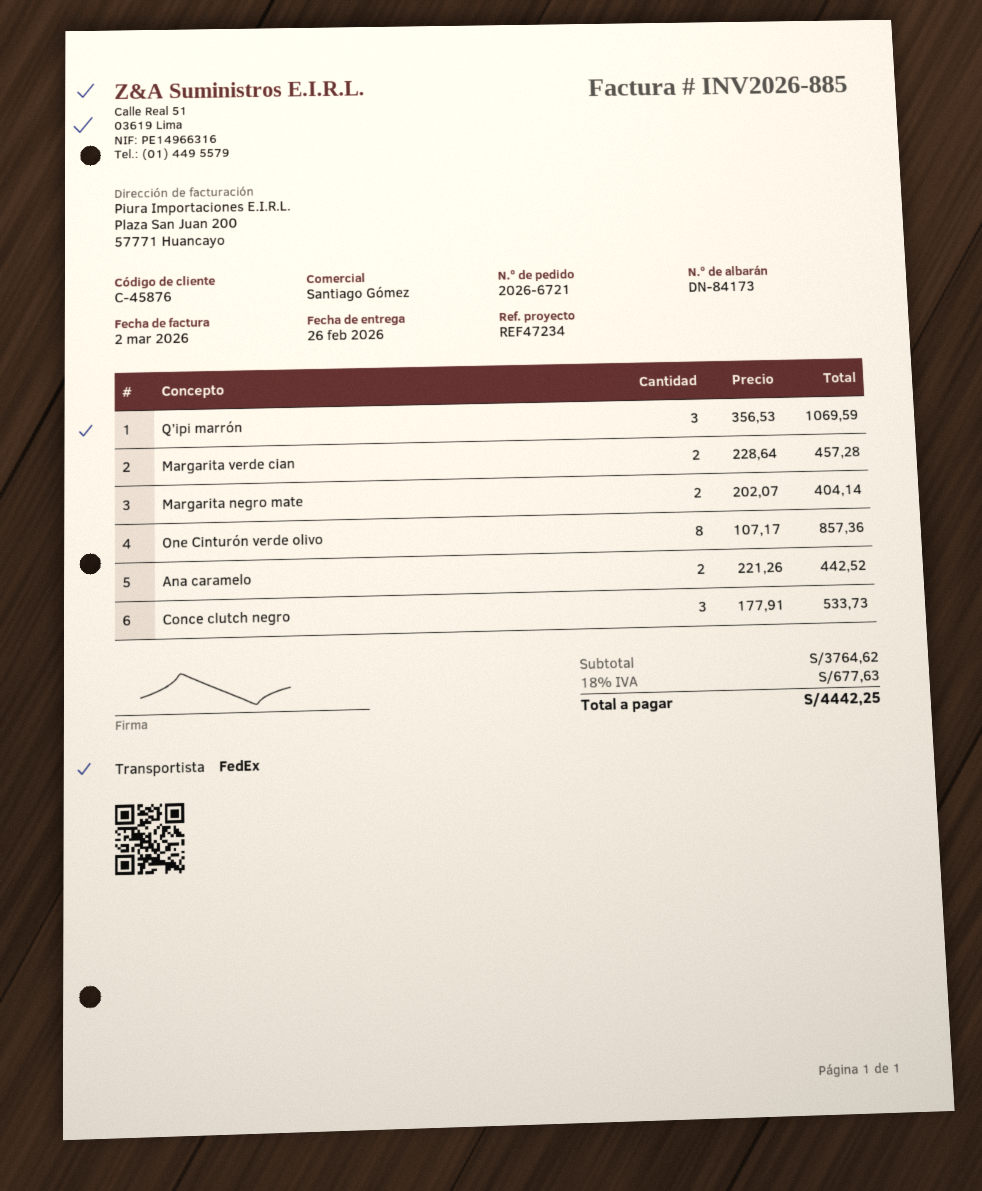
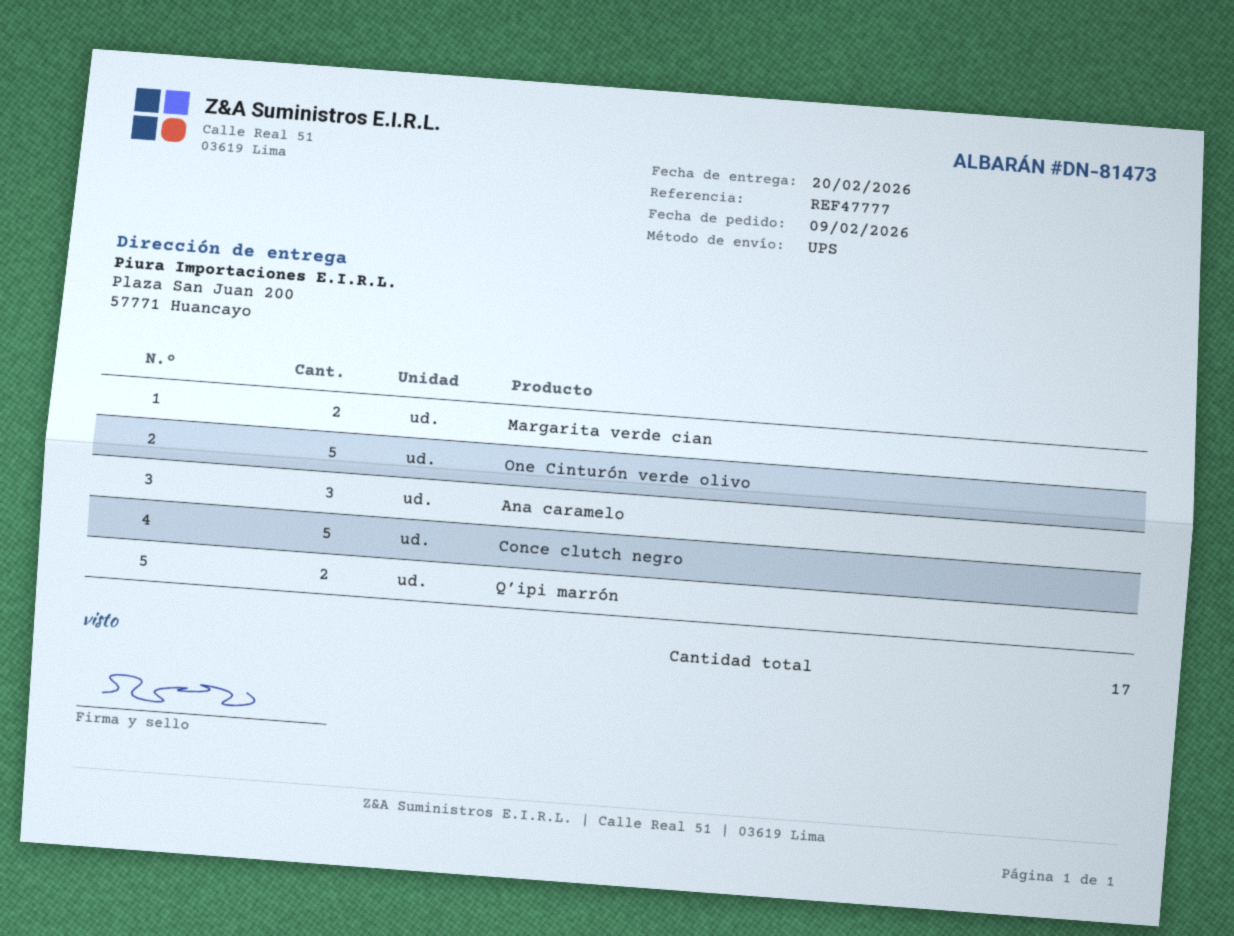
delivery note number: DN-84173 -> DN-81473
delivery date: 2026-02-26 -> 2026-02-20
reference: REF47234 -> REF47777
shipping method: FedEx -> UPS
Q’ipi marrón: 3 -> 2
Margarita negro mate: 2 -> none
One Cinturón verde olivo: 8 -> 5
Ana caramelo: 2 -> 3
Conce clutch negro: 3 -> 5

